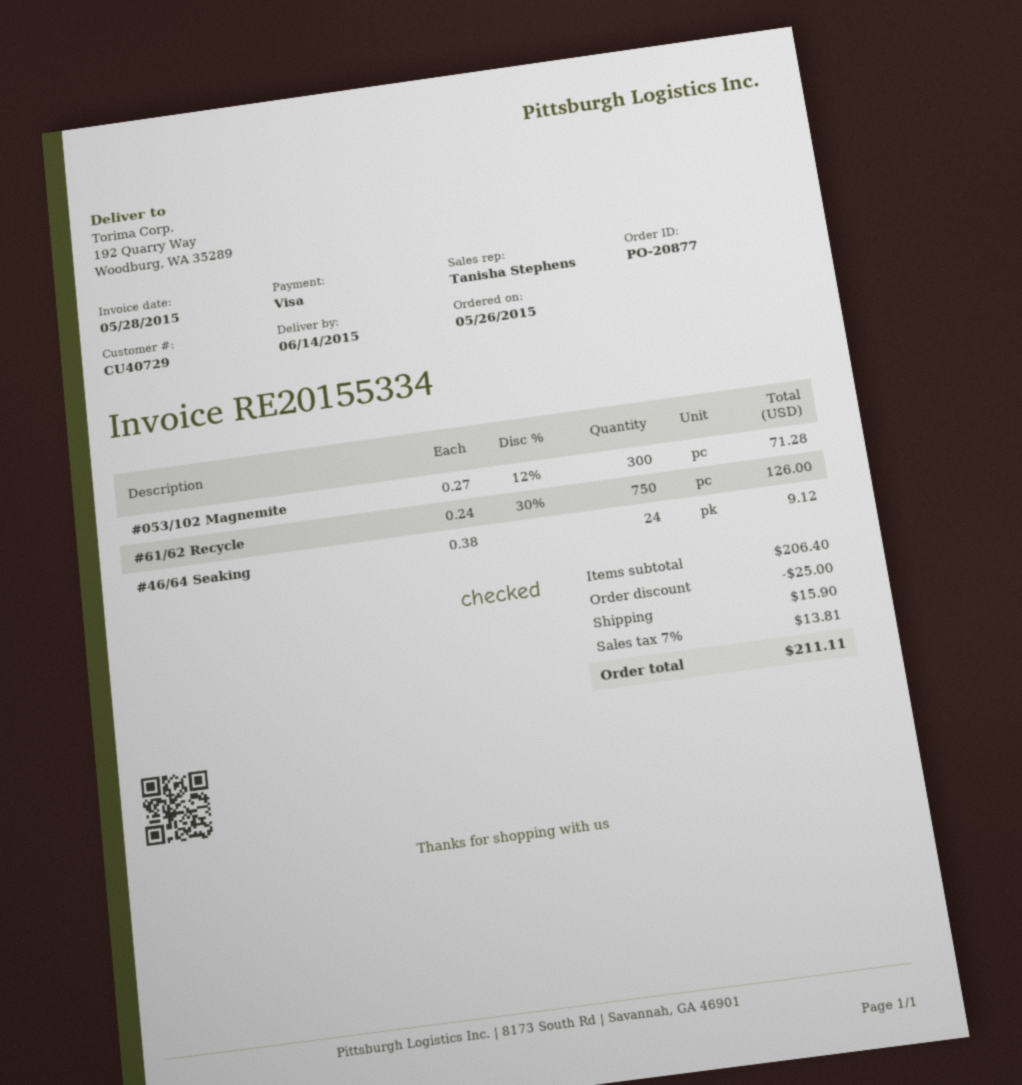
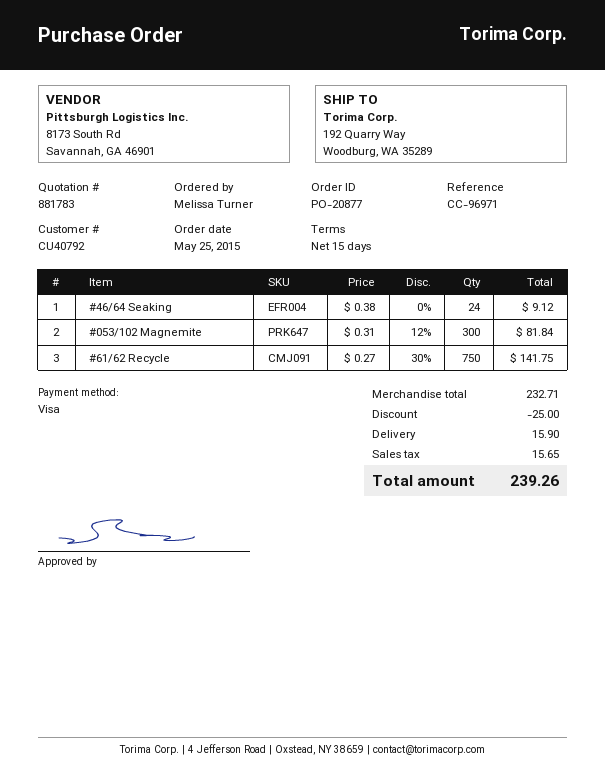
order date: 2015-05-26 -> 2015-05-25
customer number: CU40729 -> CU40792
#053/102 Magnemite: 300 x 0.27 - 12% = 71.28 -> 300 x 0.31 - 12% = 81.84
#61/62 Recycle: 750 x 0.24 - 30% = 126.00 -> 750 x 0.27 - 30% = 141.75
subtotal: 206.40 -> 232.71
tax: 13.81 -> 15.65
total: 211.11 -> 239.26

